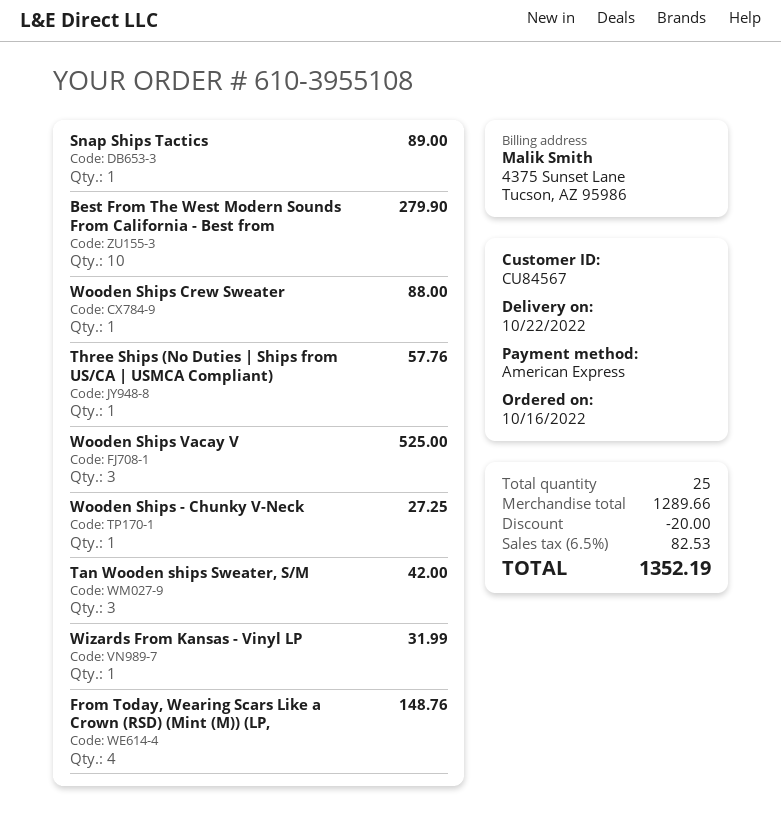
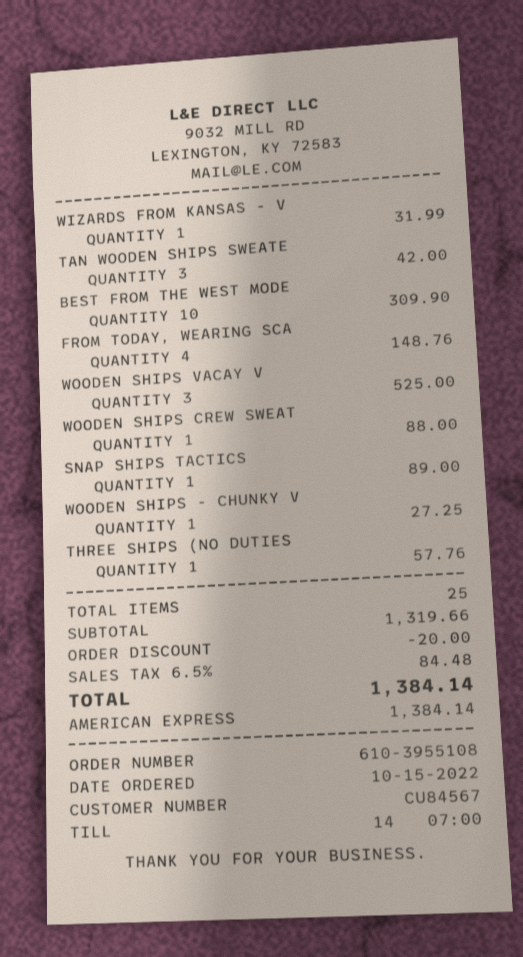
order date: 2022-10-16 -> 2022-10-15
Best From The West Modern Sounds From California - Best from: 10 for 279.90 -> 10 for 309.90
subtotal: 1289.66 -> 1319.66
tax: 6.5% = 82.53 -> 6.5% = 84.48
total: 1352.19 -> 1384.14

